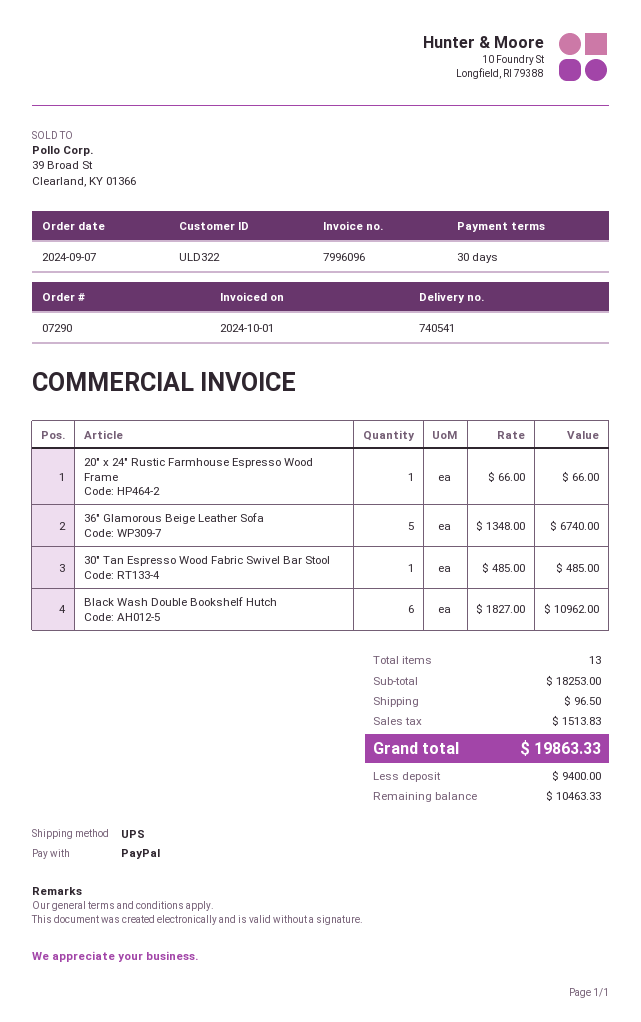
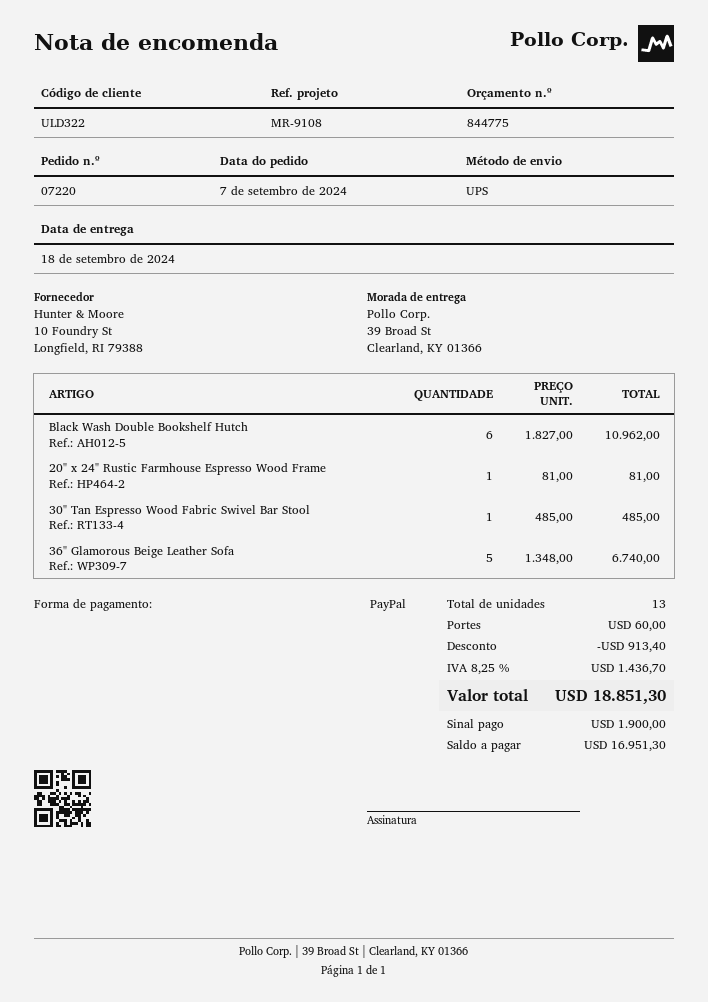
order number: 07290 -> 07220
20" x 24" Rustic Farmhouse Espresso Wood Frame: 1 x 66.00 = 66.00 -> 1 x 81.00 = 81.00
discount: none -> 913.40
shipping: 96.50 -> 60.00
tax: 1513.83 -> 1436.70
total: 19863.33 -> 18851.30
deposit: 9400.00 -> 1900.00
balance: 10463.33 -> 16951.30

